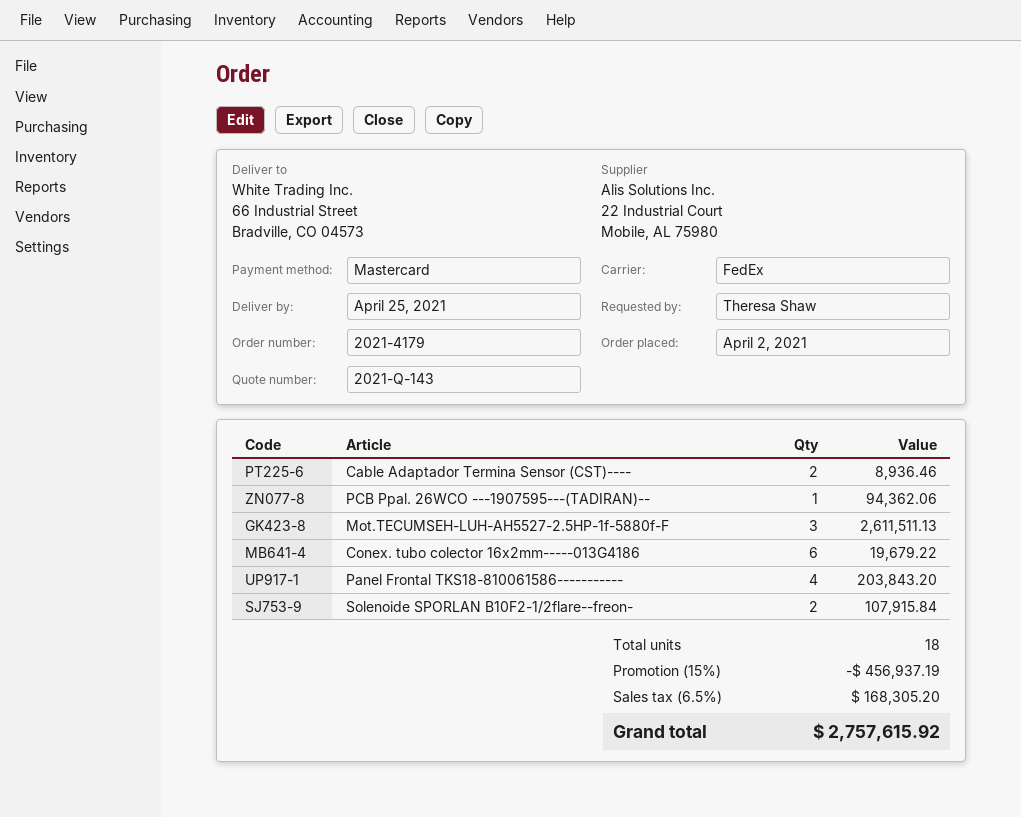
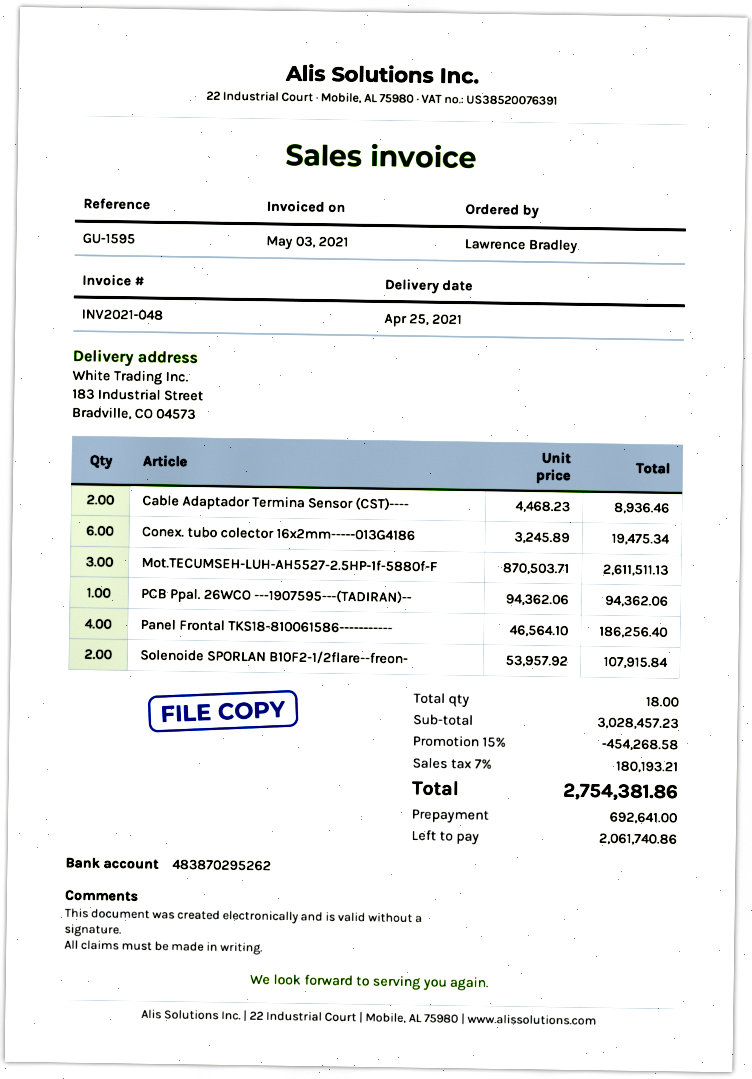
ordered by: Theresa Shaw -> Lawrence Bradley
ship to: 66 Industrial Street, Bradville, CO 04573 -> 183 Industrial Street, Bradville, CO 04573
Conex. tubo colector 16x2mm-----013G4186: 6 for 19679.22 -> 6 for 19475.34
Panel Frontal TKS18-810061586-----------: 4 for 203843.20 -> 4 for 186256.40
discount: 15% = 456937.19 -> 15% = 454268.58
tax: 6.5% = 168305.20 -> 7% = 180193.21
total: 2757615.92 -> 2754381.86

